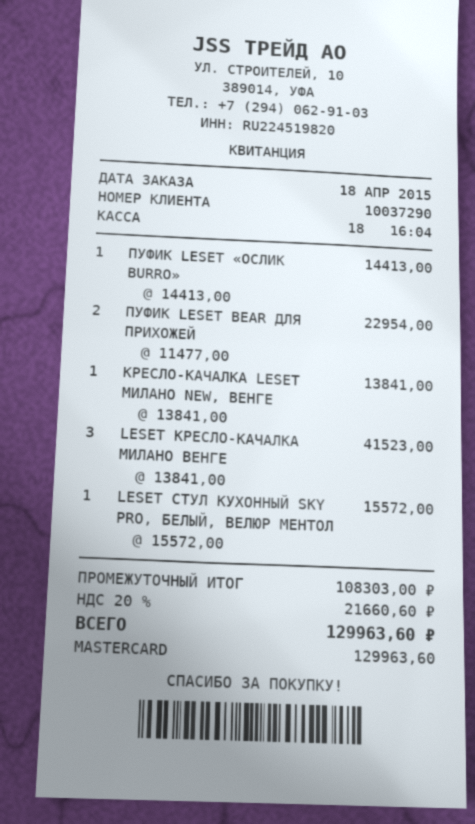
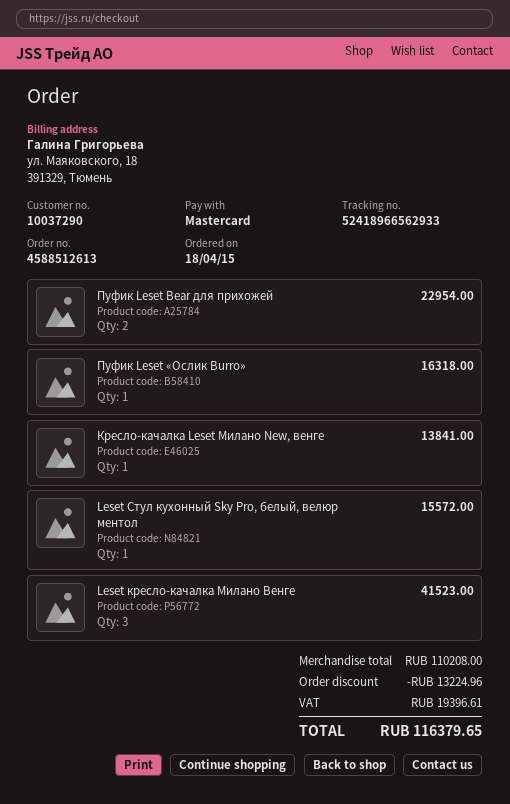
ПУФИК LESET «ОСЛИК BURRO»: 1 for 14413.00 -> 1 for 16318.00
subtotal: 108303.00 -> 110208.00
discount: none -> 13224.96
tax: 21660.60 -> 19396.61
total: 129963.60 -> 116379.65

